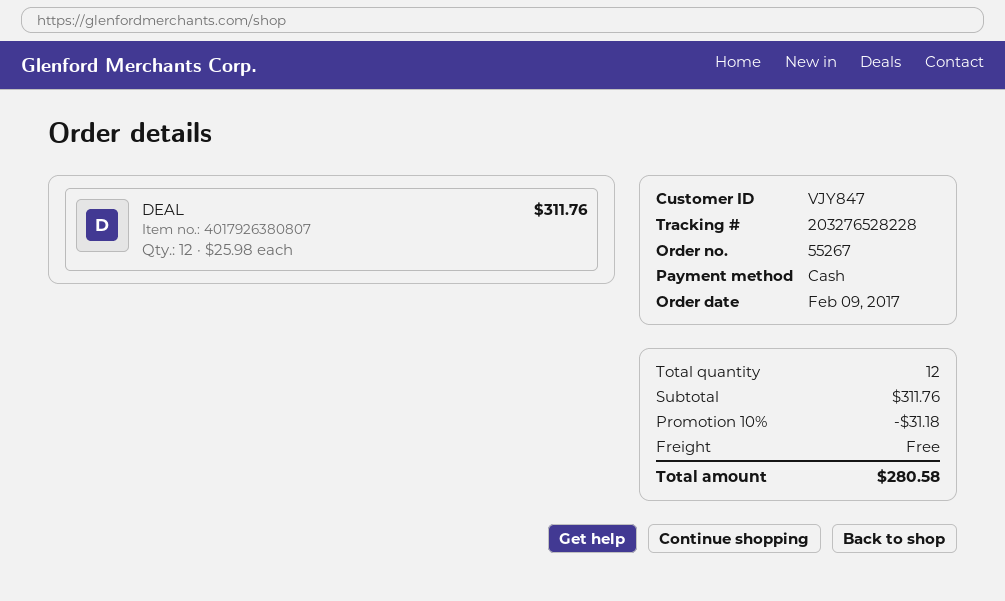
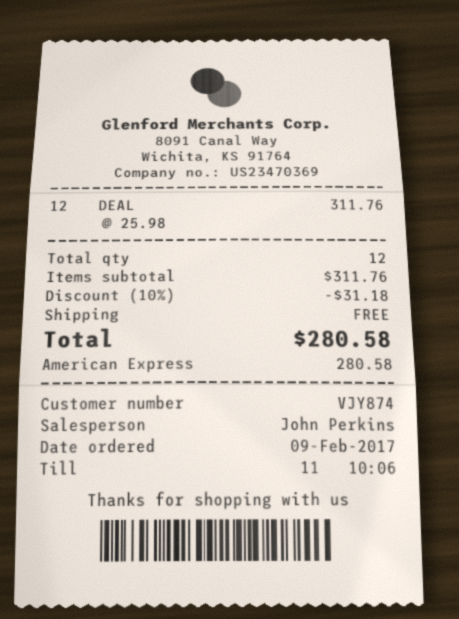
customer number: VJY847 -> VJY874
payment method: cash -> American Express

